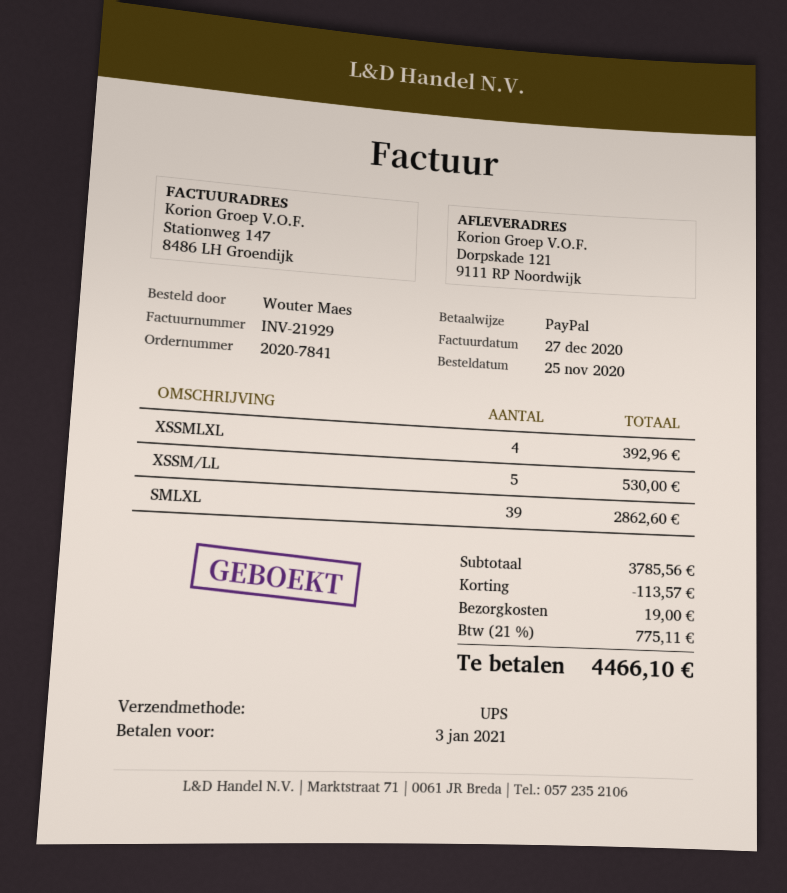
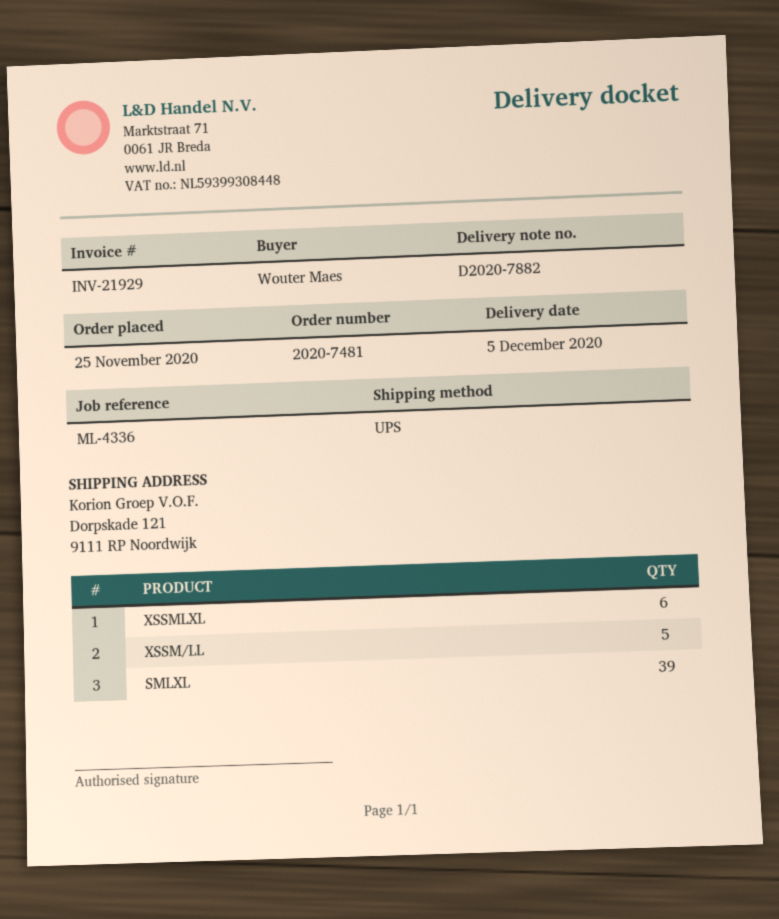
order number: 2020-7841 -> 2020-7481
XSSMLXL: 4 -> 6

